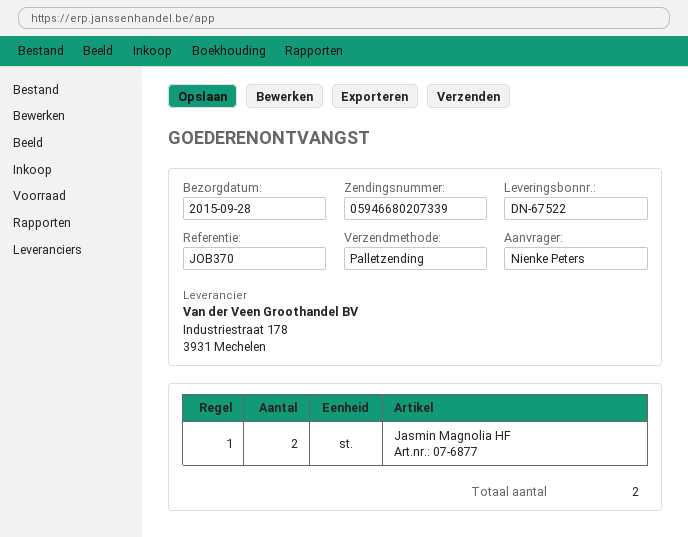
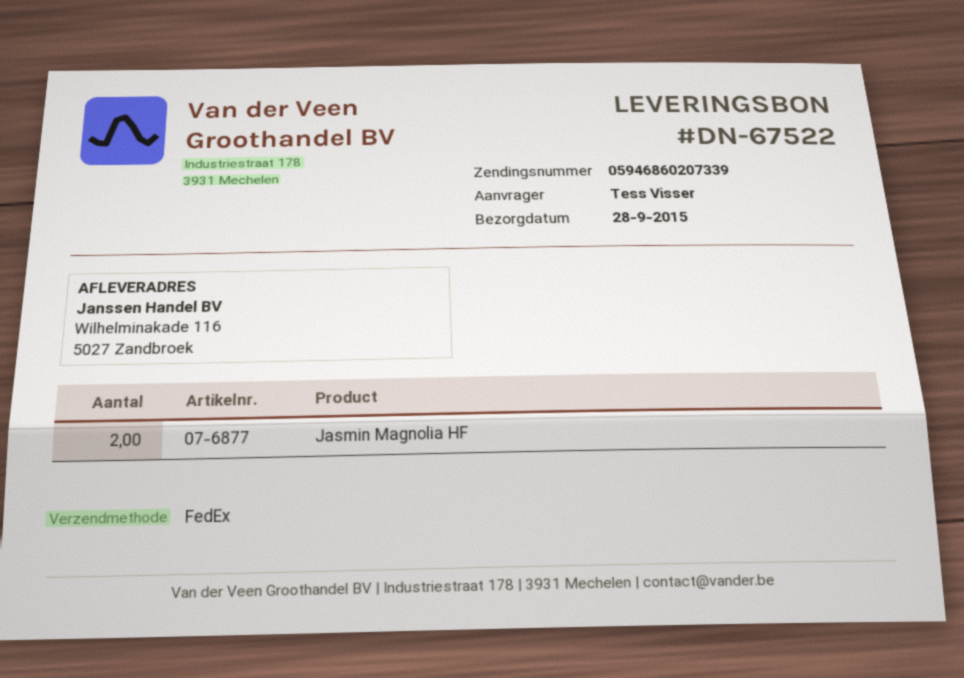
ordered by: Nienke Peters -> Tess Visser
shipping method: pallet freight -> FedEx
tracking number: 05946680207339 -> 05946860207339

